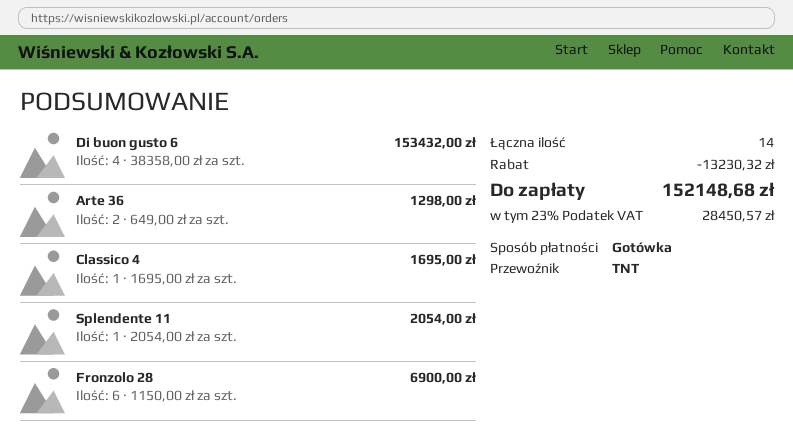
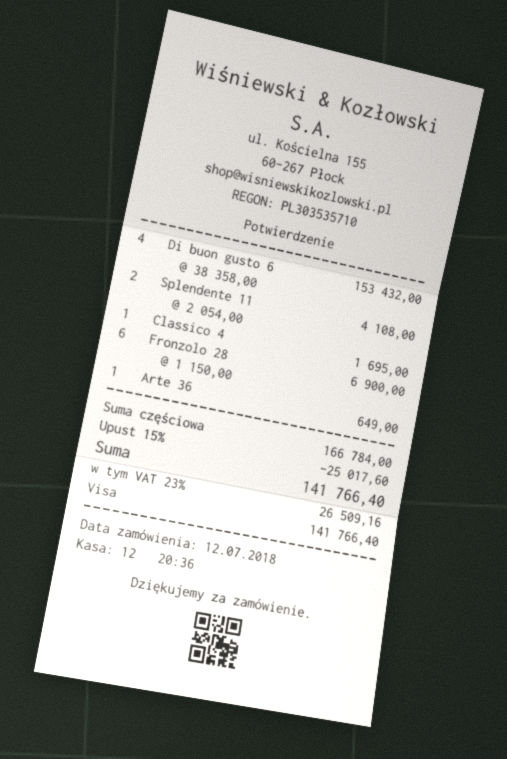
payment method: cash -> Visa
Arte 36: 2 x 649.00 = 1298.00 -> 1 x 649.00 = 649.00
Splendente 11: 1 x 2054.00 = 2054.00 -> 2 x 2054.00 = 4108.00
discount: 13230.32 -> 25017.60
tax: 23% = 28450.57 -> 23% = 26509.16
total: 152148.68 -> 141766.40

